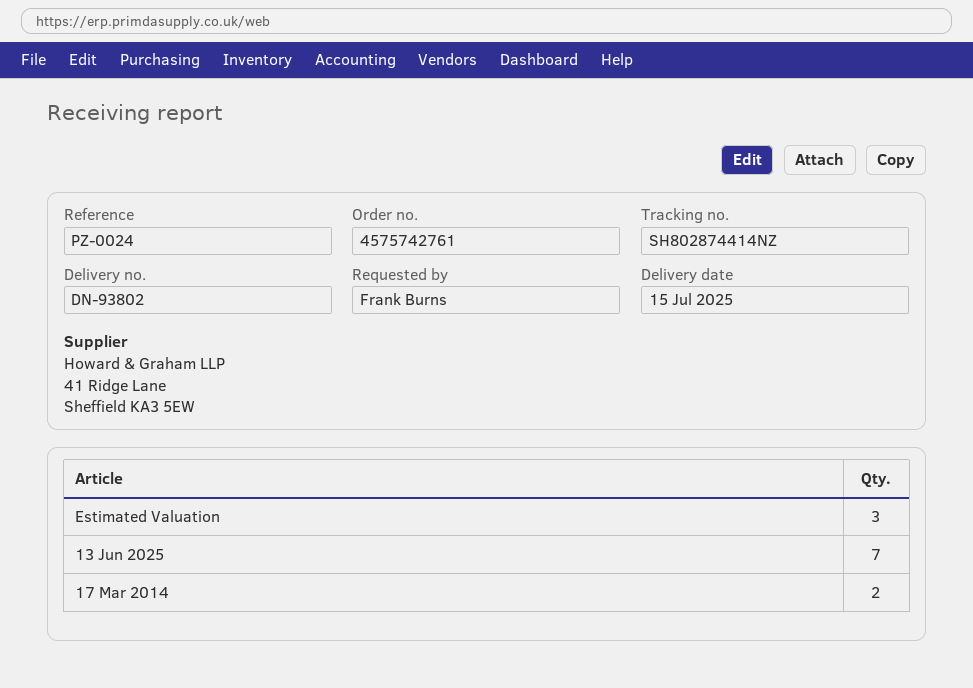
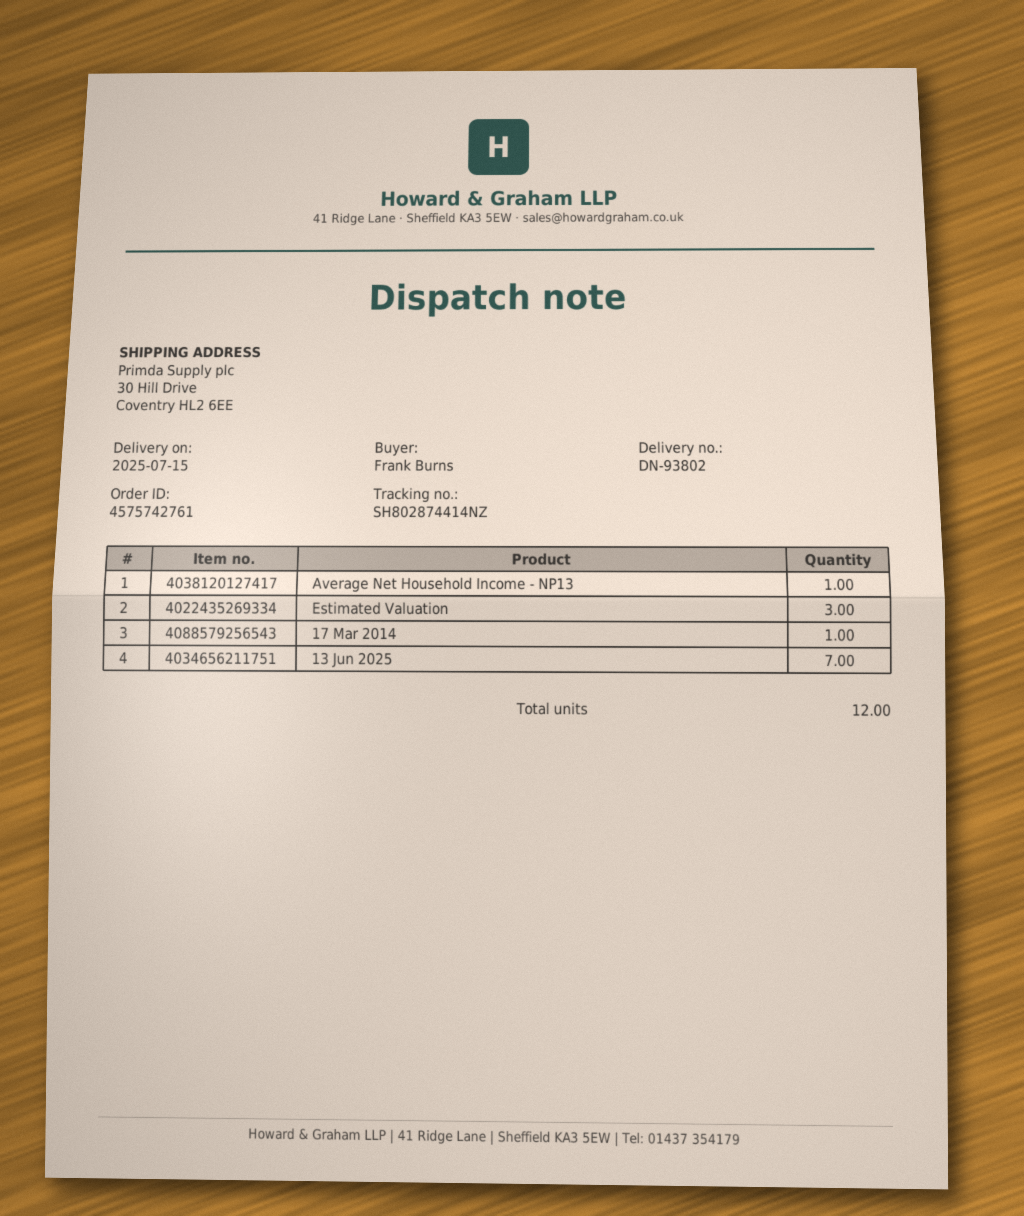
17 Mar 2014: 2 -> 1
Average Net Household Income - NP13: none -> 1

